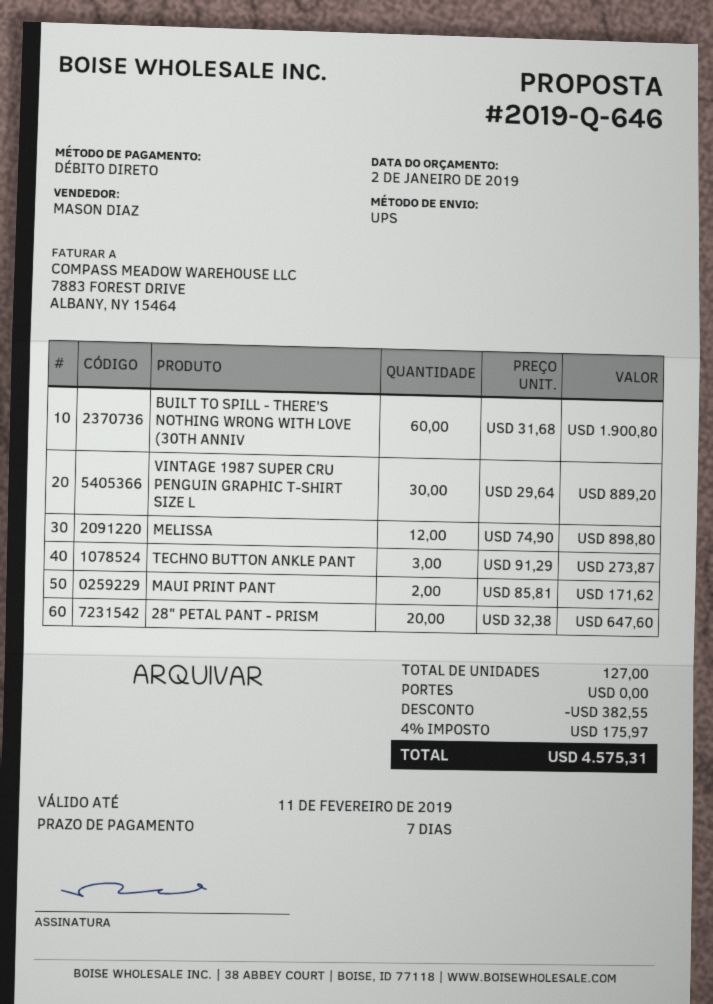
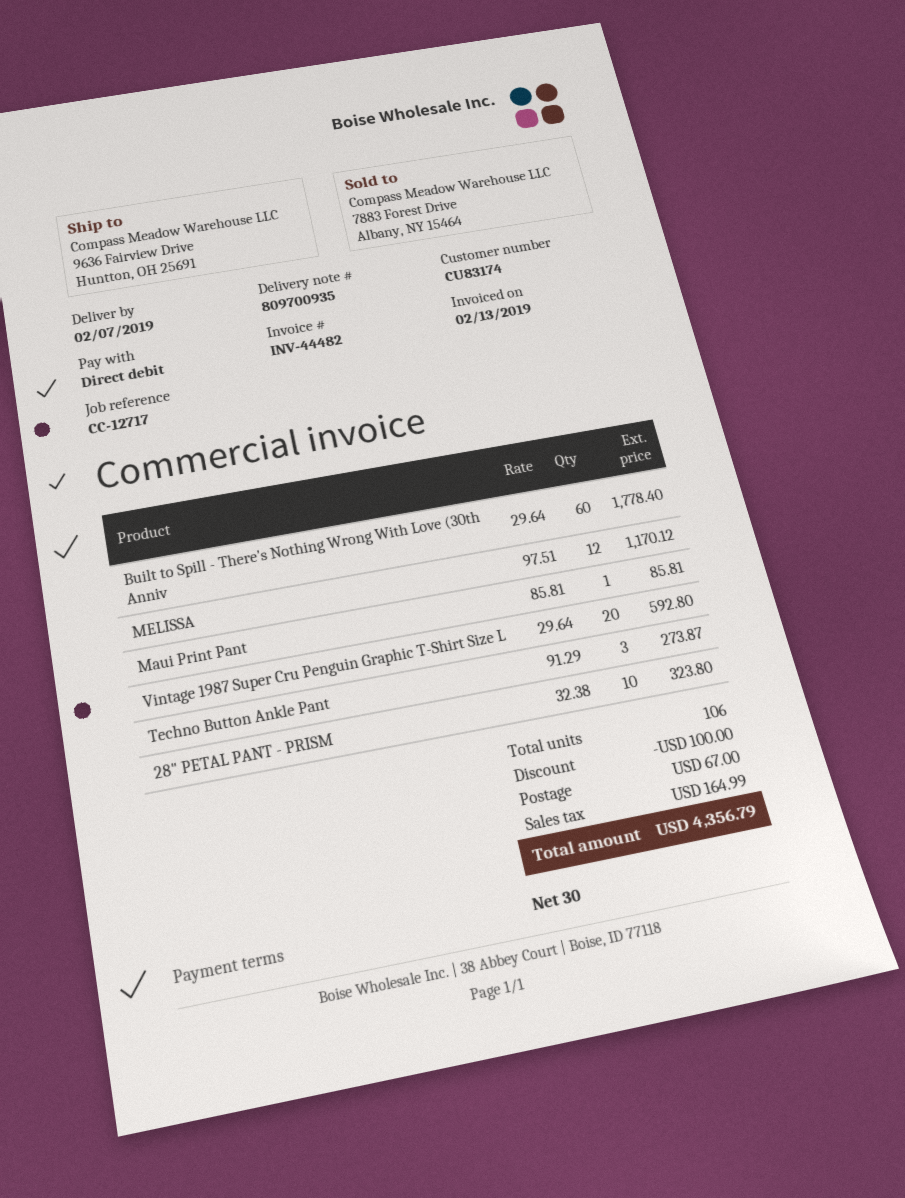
payment terms: 7 days -> 30 days
BUILT TO SPILL - THERE'S NOTHING WRONG WITH LOVE (30TH ANNIV: 60 x 31.68 = 1900.80 -> 60 x 29.64 = 1778.40
VINTAGE 1987 SUPER CRU PENGUIN GRAPHIC T-SHIRT SIZE L: 30 x 29.64 = 889.20 -> 20 x 29.64 = 592.80
MELISSA: 12 x 74.90 = 898.80 -> 12 x 97.51 = 1170.12
MAUI PRINT PANT: 2 x 85.81 = 171.62 -> 1 x 85.81 = 85.81
28" PETAL PANT - PRISM: 20 x 32.38 = 647.60 -> 10 x 32.38 = 323.80
total quantity: 127 -> 106
discount: 382.55 -> 100.00
shipping: 0.00 -> 67.00
tax: 175.97 -> 164.99
total: 4575.31 -> 4356.79

